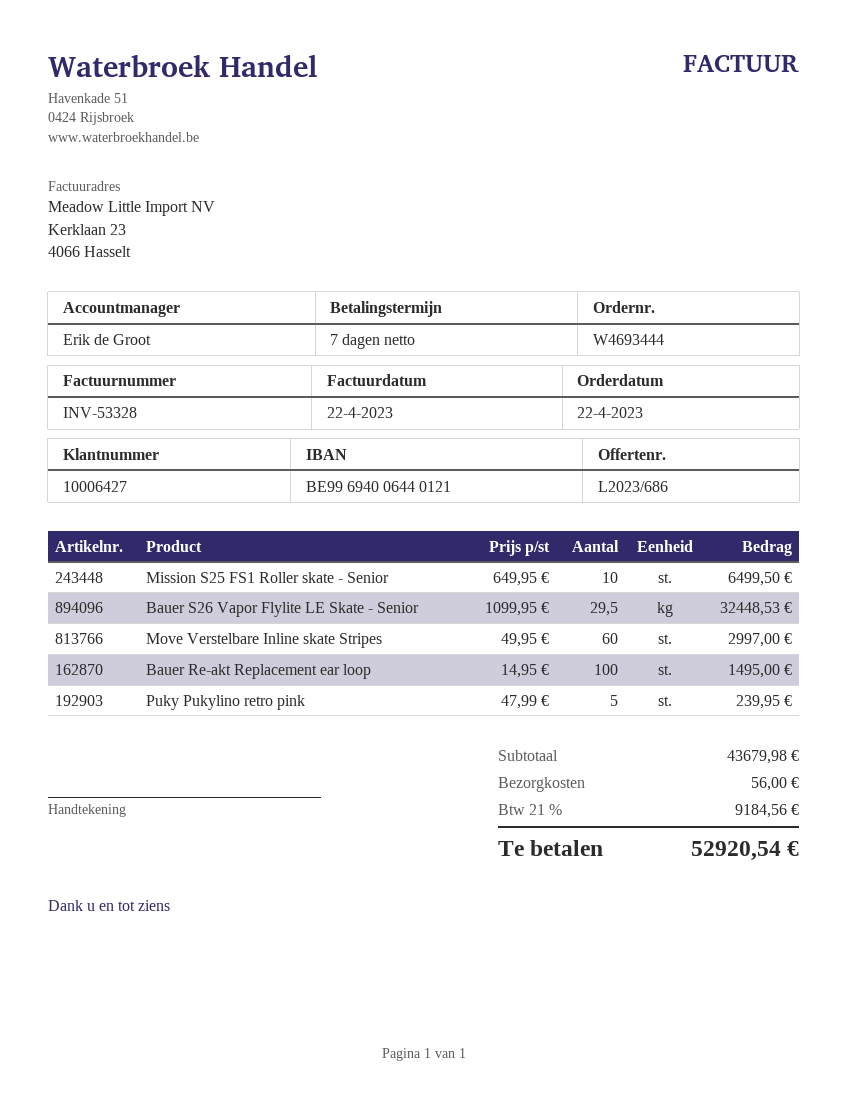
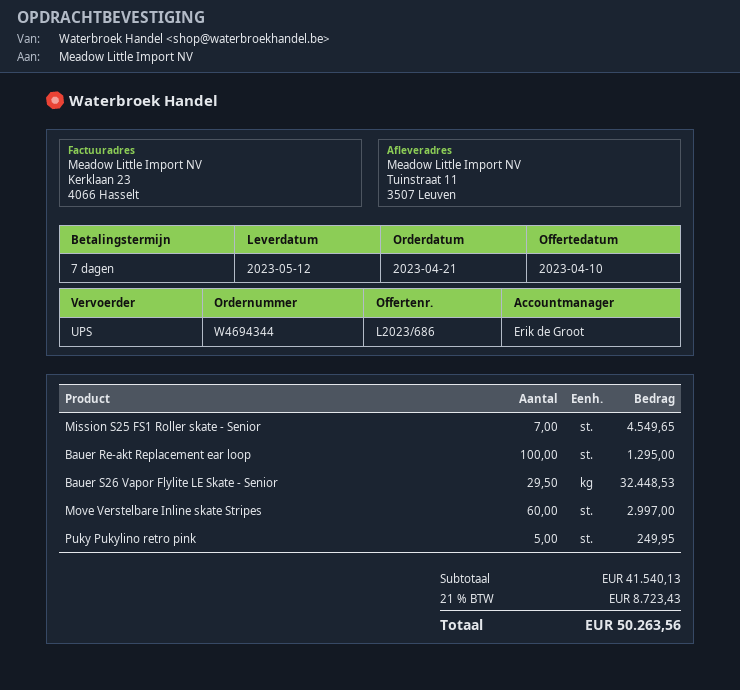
order number: W4693444 -> W4694344
order date: 2023-04-22 -> 2023-04-21
Mission S25 FS1 Roller skate - Senior: 10 for 6499.50 -> 7 for 4549.65
Bauer Re-akt Replacement ear loop: 100 for 1495.00 -> 100 for 1295.00
Puky Pukylino retro pink: 5 for 239.95 -> 5 for 249.95
subtotal: 43679.98 -> 41540.13
shipping: 56.00 -> none
tax: 21% = 9184.56 -> 21% = 8723.43
total: 52920.54 -> 50263.56

